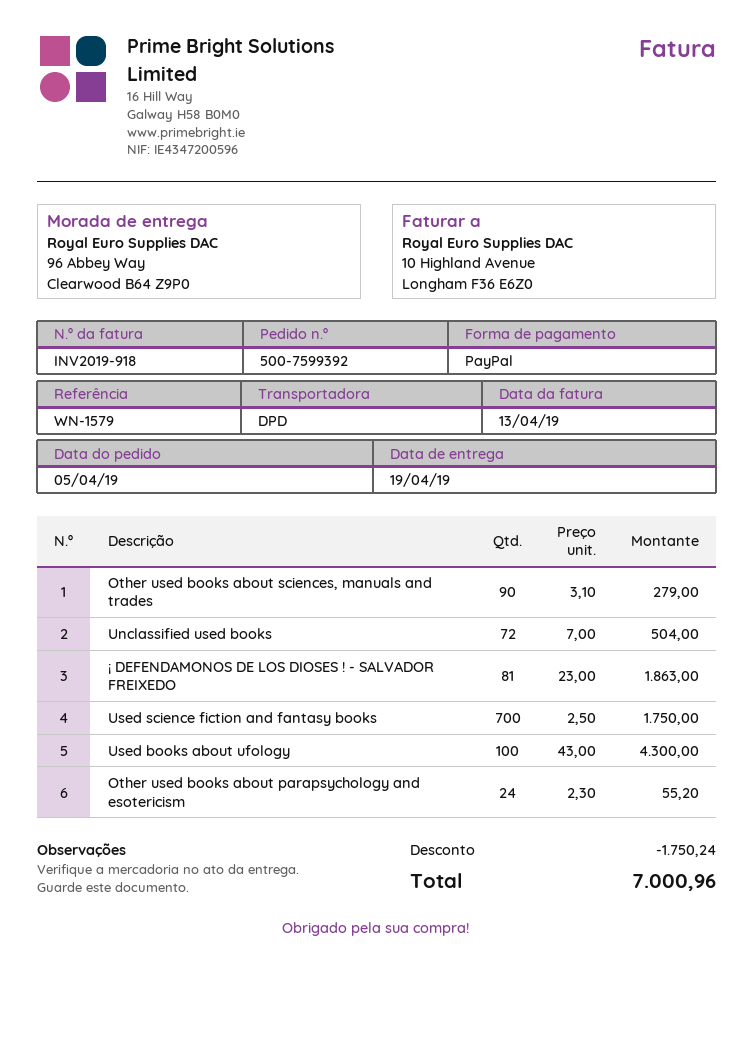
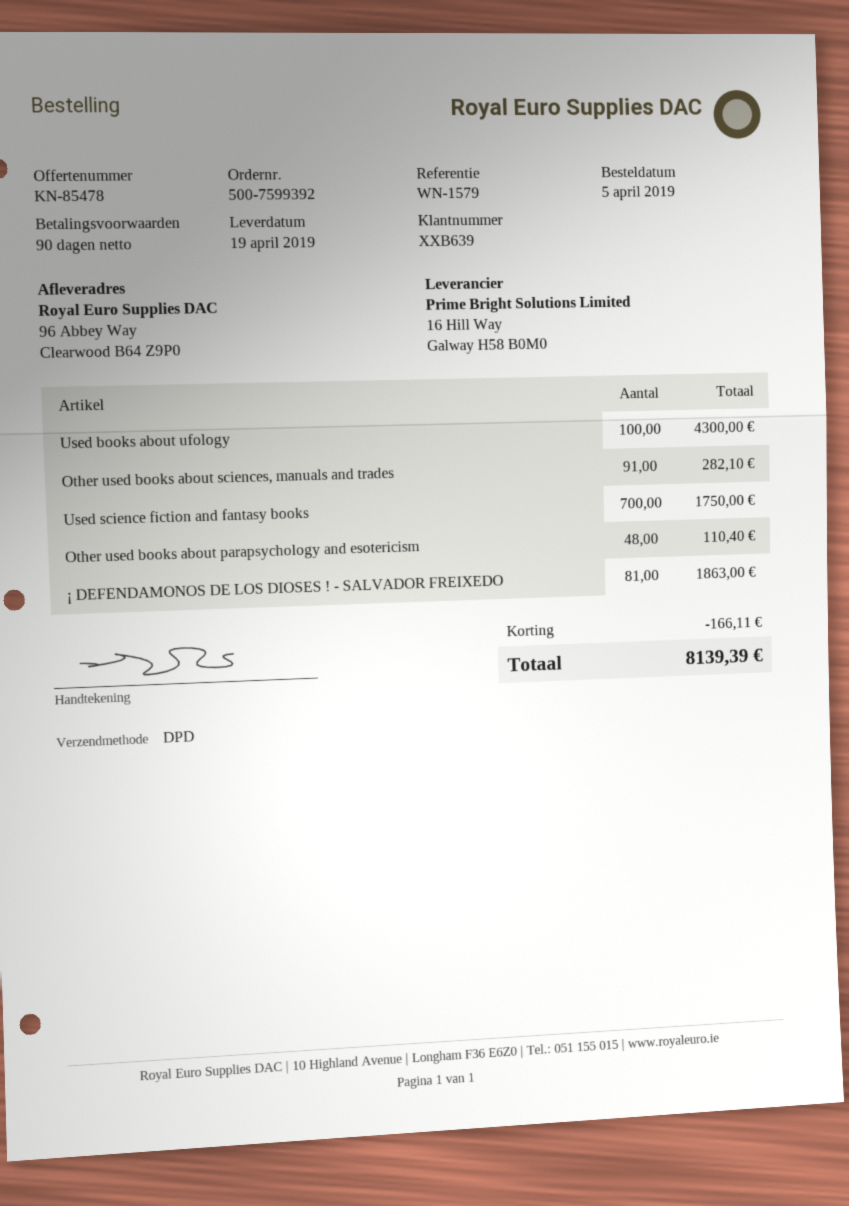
Other used books about sciences, manuals and trades: 90 for 279.00 -> 91 for 282.10
Unclassified used books: 72 for 504.00 -> none
Other used books about parapsychology and esotericism: 24 for 55.20 -> 48 for 110.40
discount: 1750.24 -> 166.11
total: 7000.96 -> 8139.39

